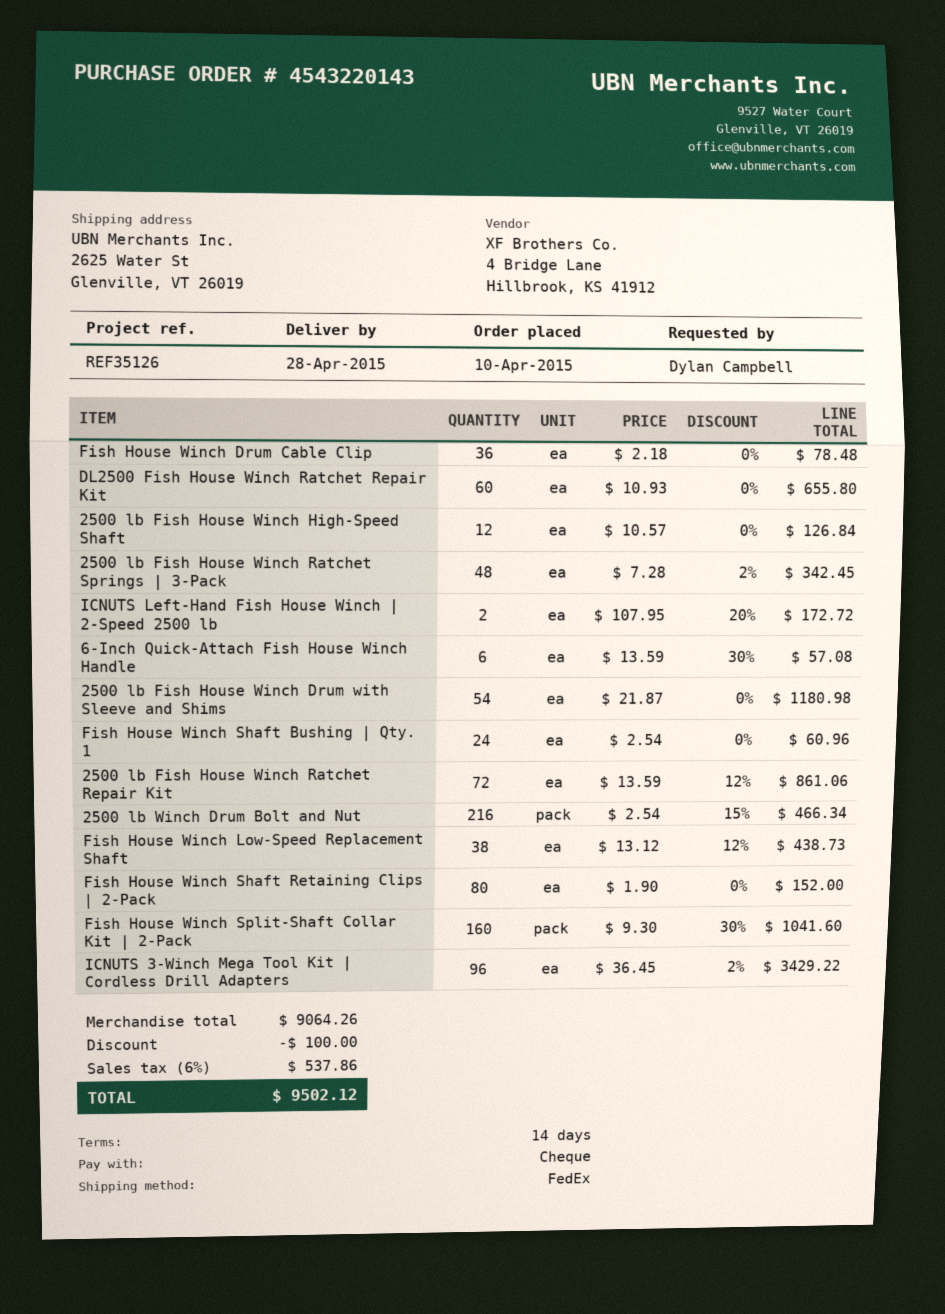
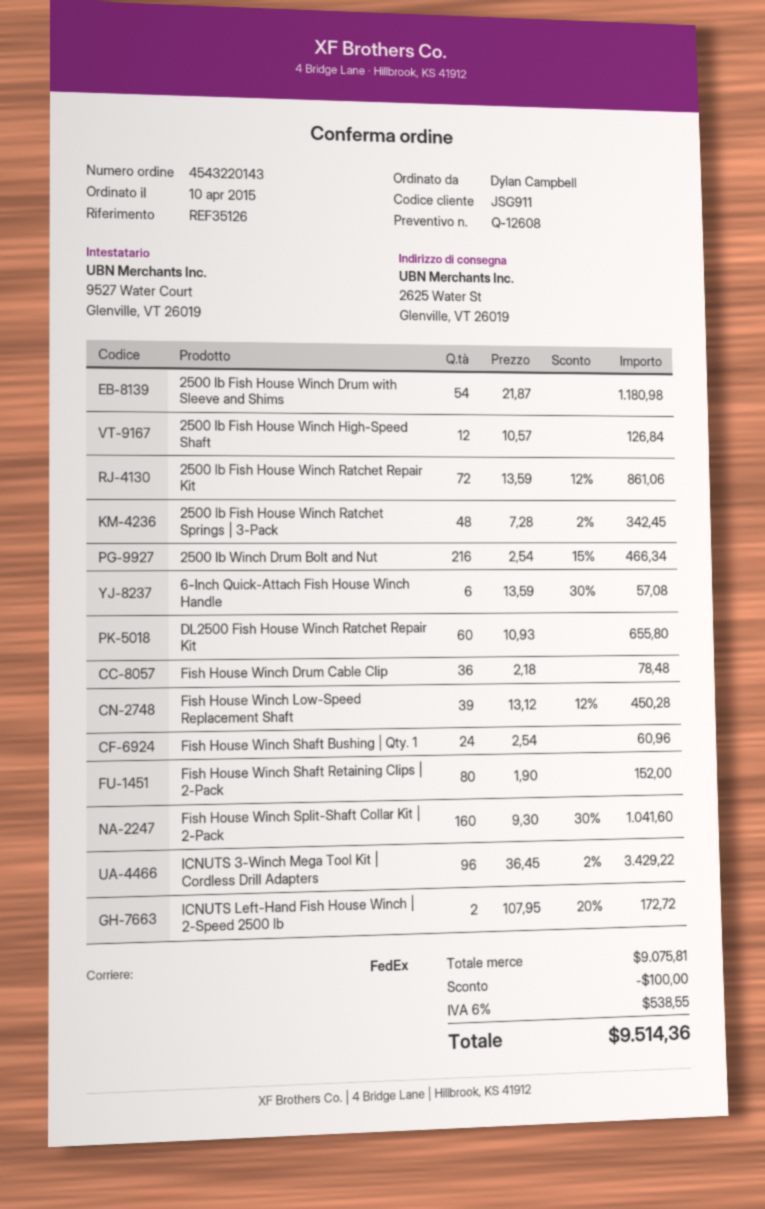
Fish House Winch Low-Speed Replacement Shaft: 38 x 13.12 - 12% = 438.73 -> 39 x 13.12 - 12% = 450.28
subtotal: 9064.26 -> 9075.81
tax: 6% = 537.86 -> 6% = 538.55
total: 9502.12 -> 9514.36

